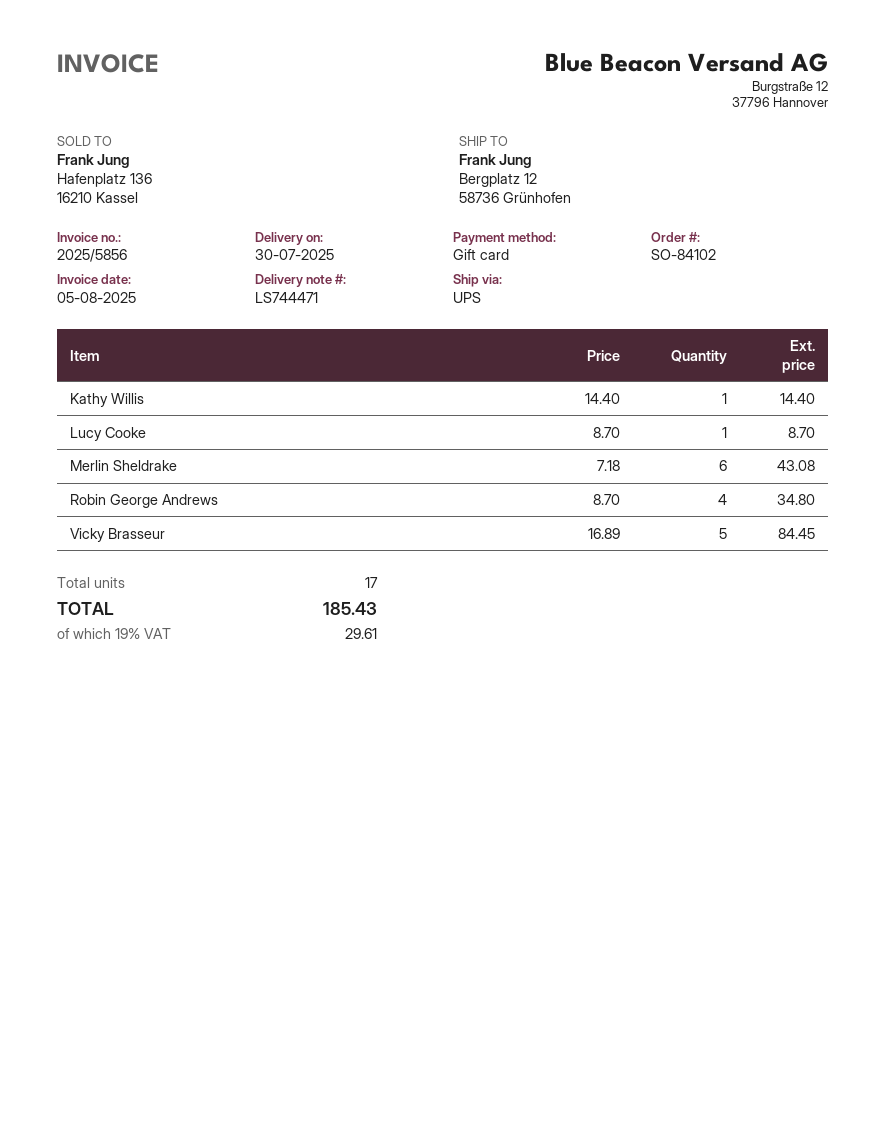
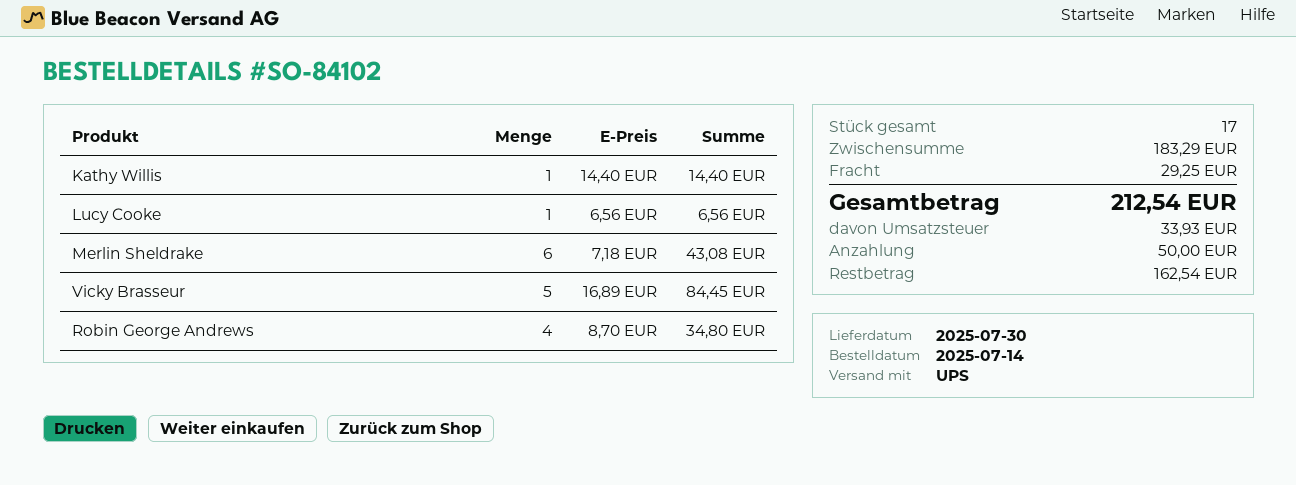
Lucy Cooke: 1 x 8.70 = 8.70 -> 1 x 6.56 = 6.56
shipping: none -> 29.25
tax: 29.61 -> 33.93
total: 185.43 -> 212.54

